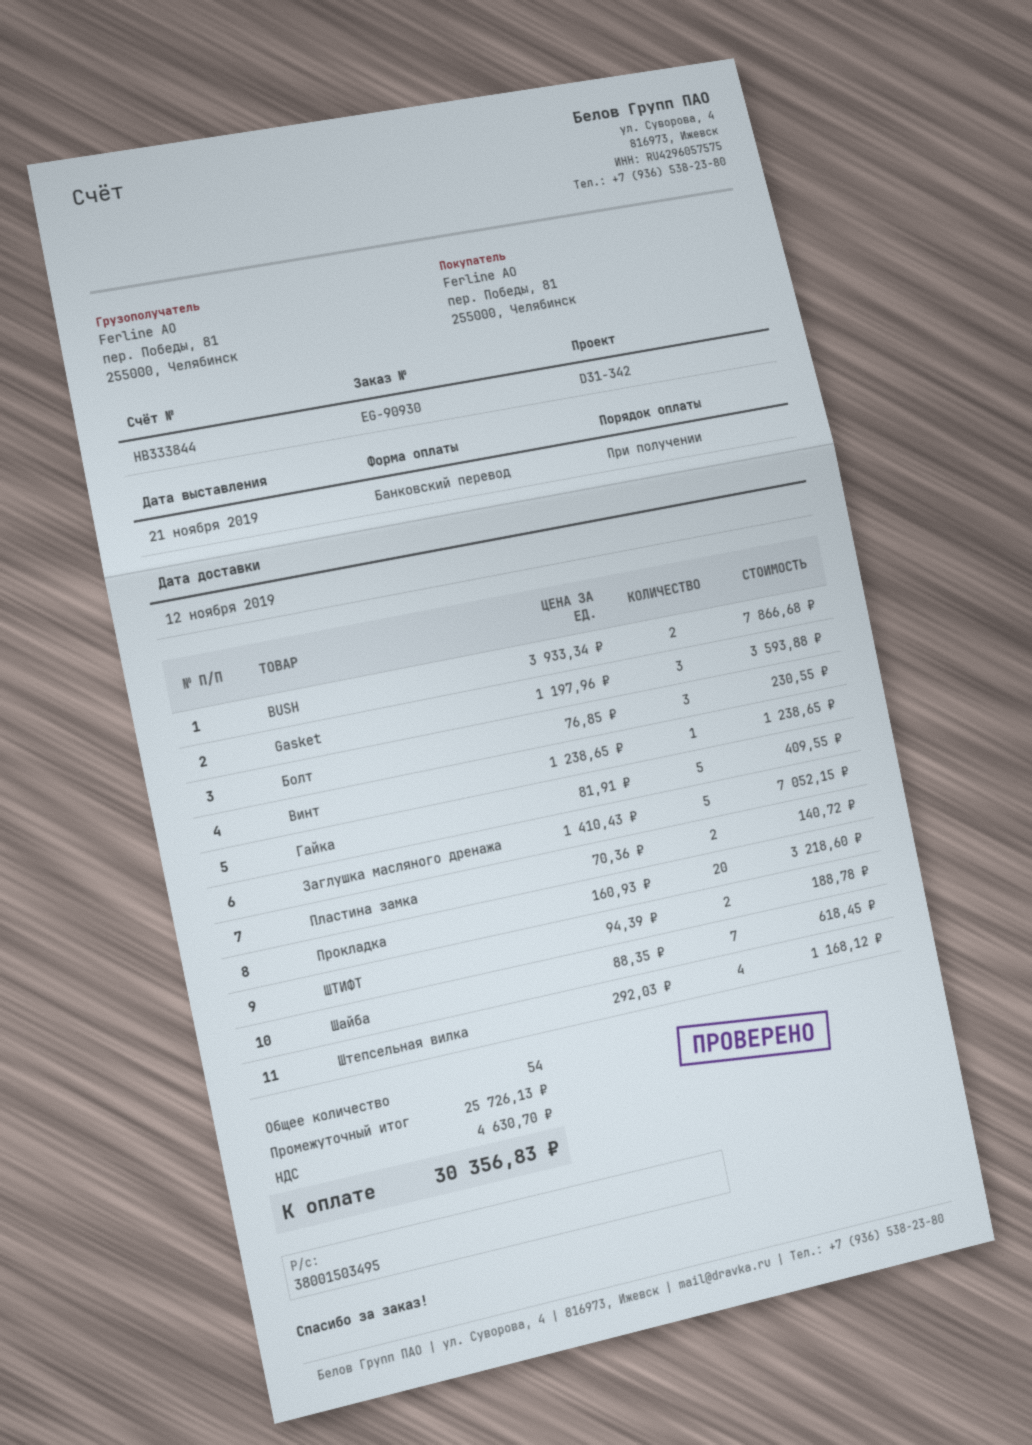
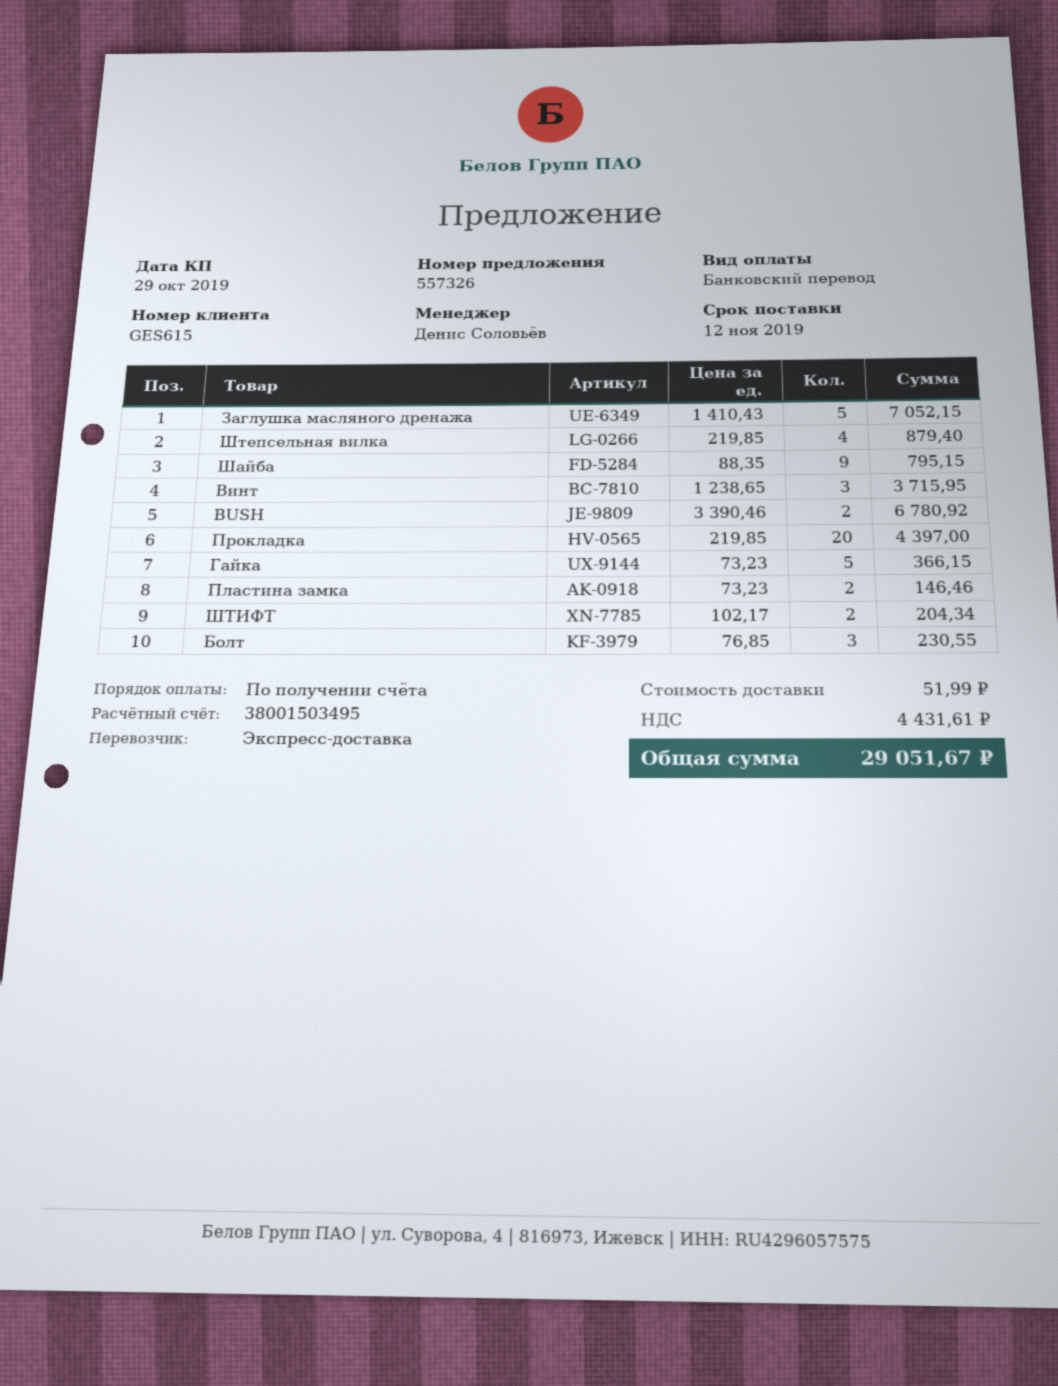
BUSH: 2 x 3933.34 = 7866.68 -> 2 x 3390.46 = 6780.92
Gasket: 3 x 1197.96 = 3593.88 -> none
Винт: 1 x 1238.65 = 1238.65 -> 3 x 1238.65 = 3715.95
Гайка: 5 x 81.91 = 409.55 -> 5 x 73.23 = 366.15
Пластина замка: 2 x 70.36 = 140.72 -> 2 x 73.23 = 146.46
Прокладка: 20 x 160.93 = 3218.60 -> 20 x 219.85 = 4397.00
ШТИФТ: 2 x 94.39 = 188.78 -> 2 x 102.17 = 204.34
Шайба: 7 x 88.35 = 618.45 -> 9 x 88.35 = 795.15
Штепсельная вилка: 4 x 292.03 = 1168.12 -> 4 x 219.85 = 879.40
shipping: none -> 51.99
tax: 4630.70 -> 4431.61
total: 30356.83 -> 29051.67

